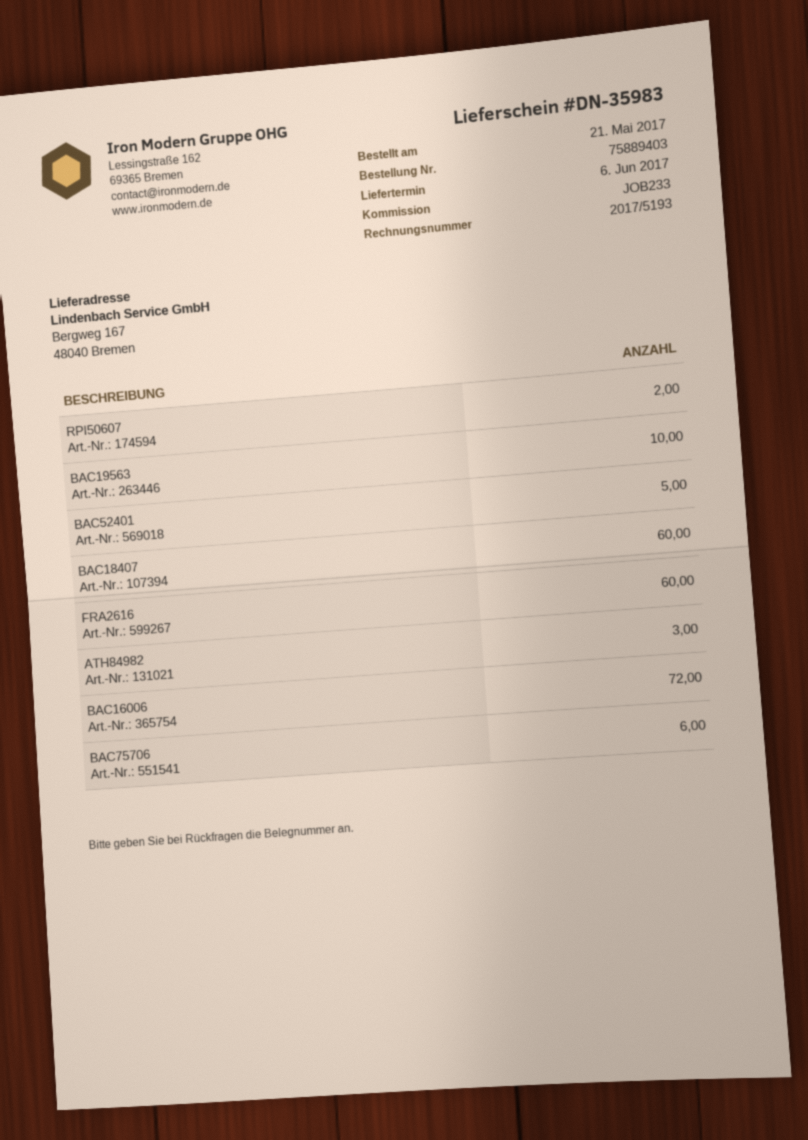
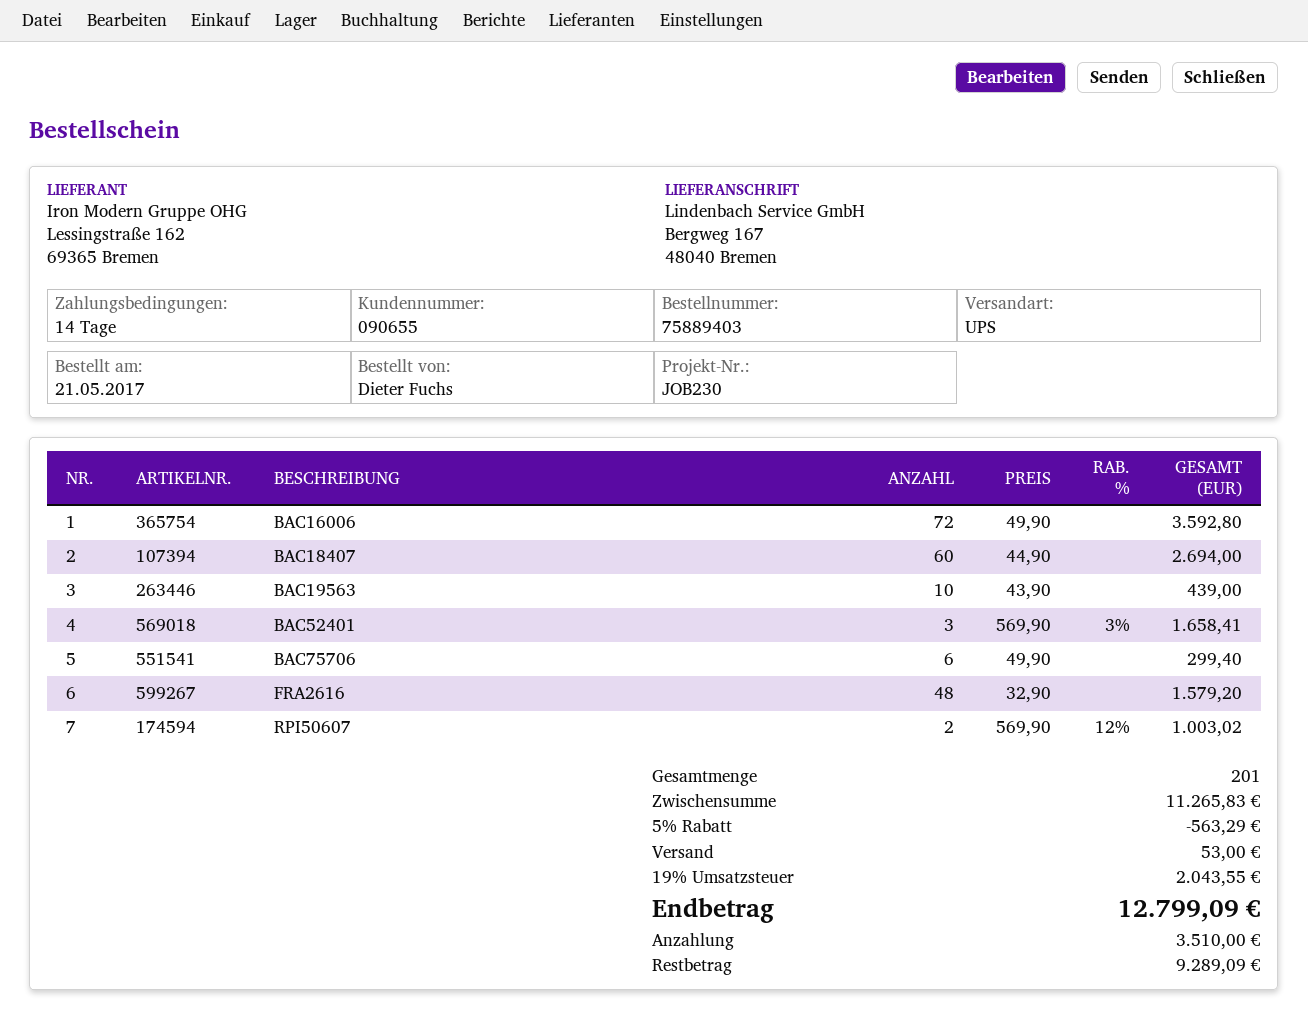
reference: JOB233 -> JOB230
BAC52401: 5 -> 3
FRA2616: 60 -> 48
ATH84982: 3 -> none

